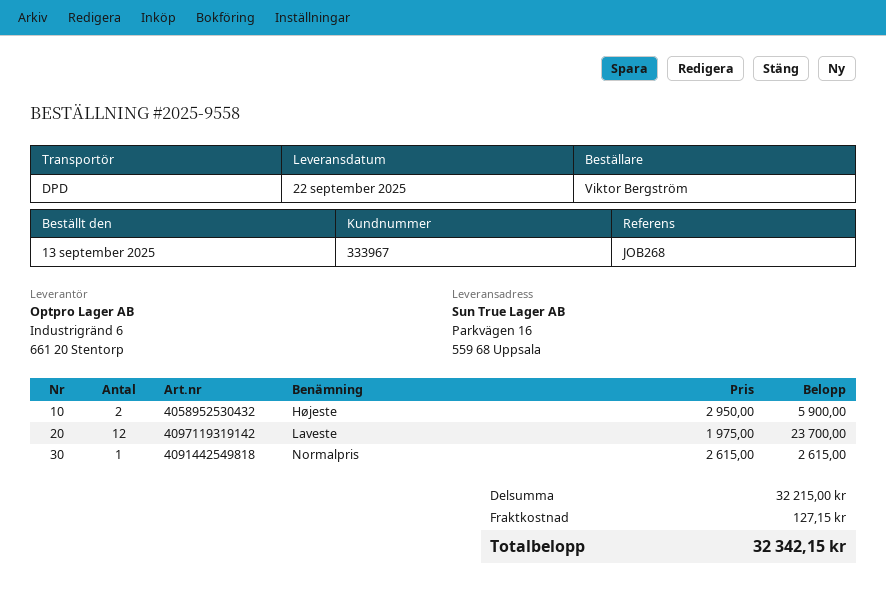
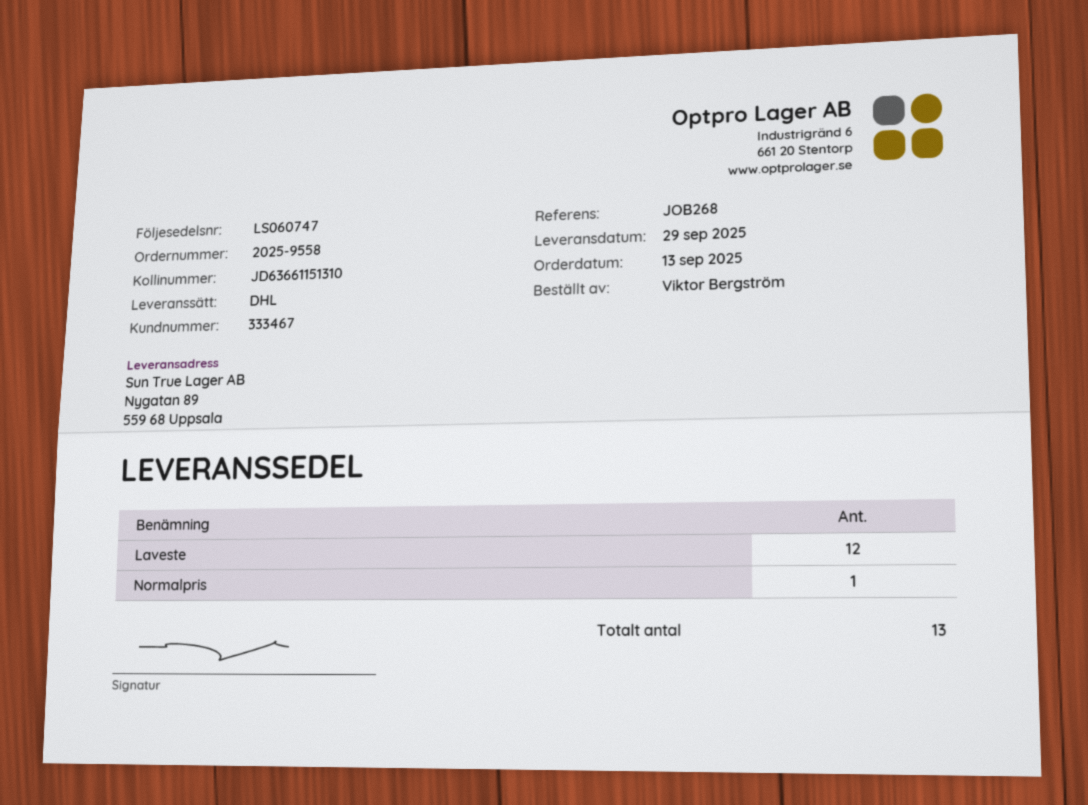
delivery date: 2025-09-22 -> 2025-09-29
customer number: 333967 -> 333467
shipping method: DPD -> DHL
ship to: Parkvägen 16, 559 68 Uppsala -> Nygatan 89, 559 68 Uppsala
Højeste: 2 -> none

